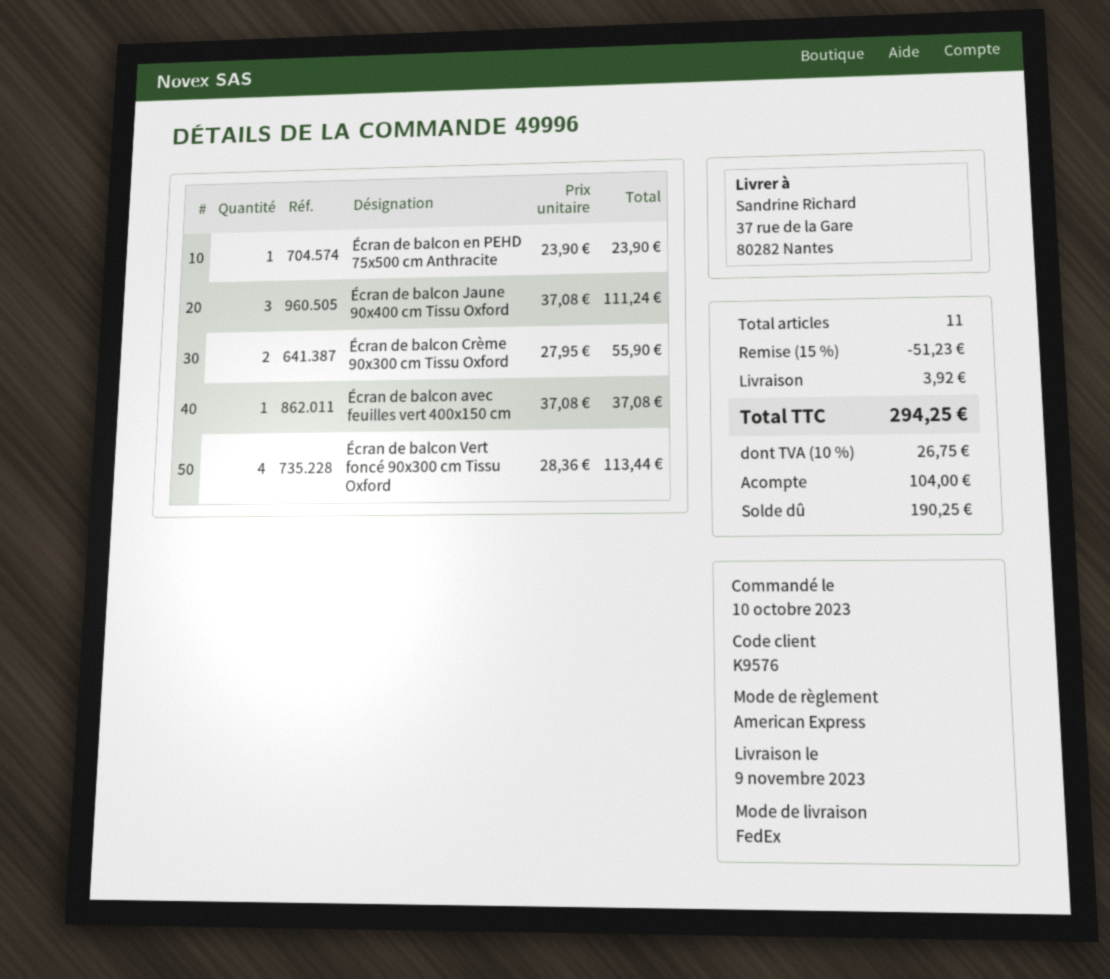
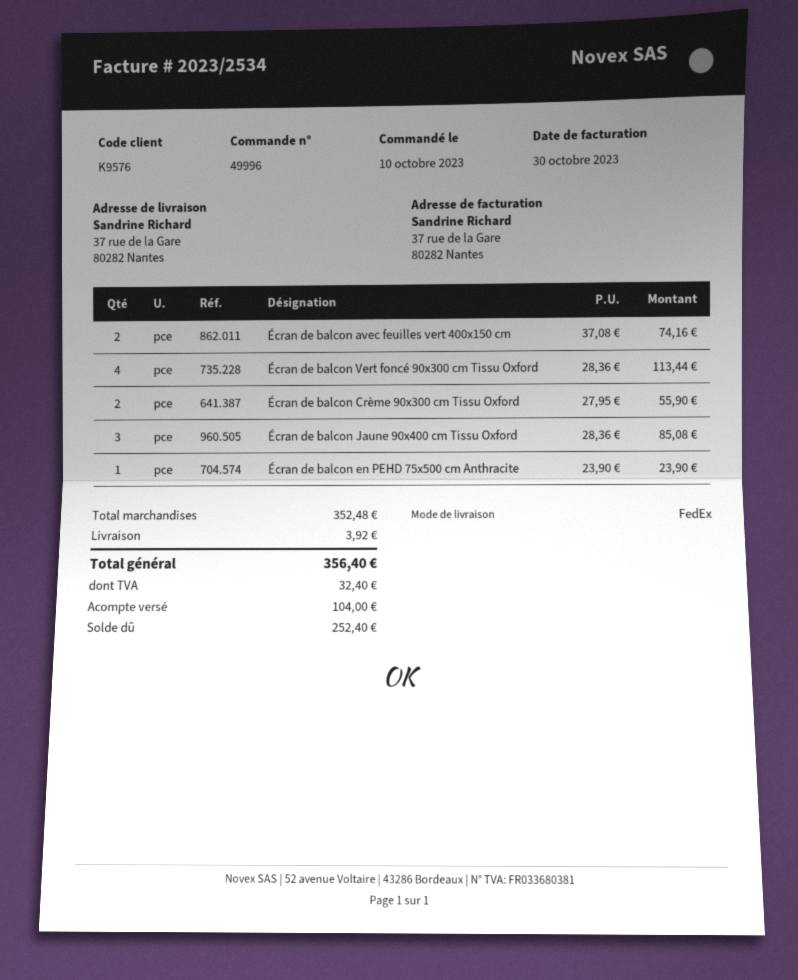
Écran de balcon Jaune 90x400 cm Tissu Oxford: 3 x 37.08 = 111.24 -> 3 x 28.36 = 85.08
Écran de balcon avec feuilles vert 400x150 cm: 1 x 37.08 = 37.08 -> 2 x 37.08 = 74.16
discount: 15% = 51.23 -> none
tax: 26.75 -> 32.40
total: 294.25 -> 356.40
balance: 190.25 -> 252.40

